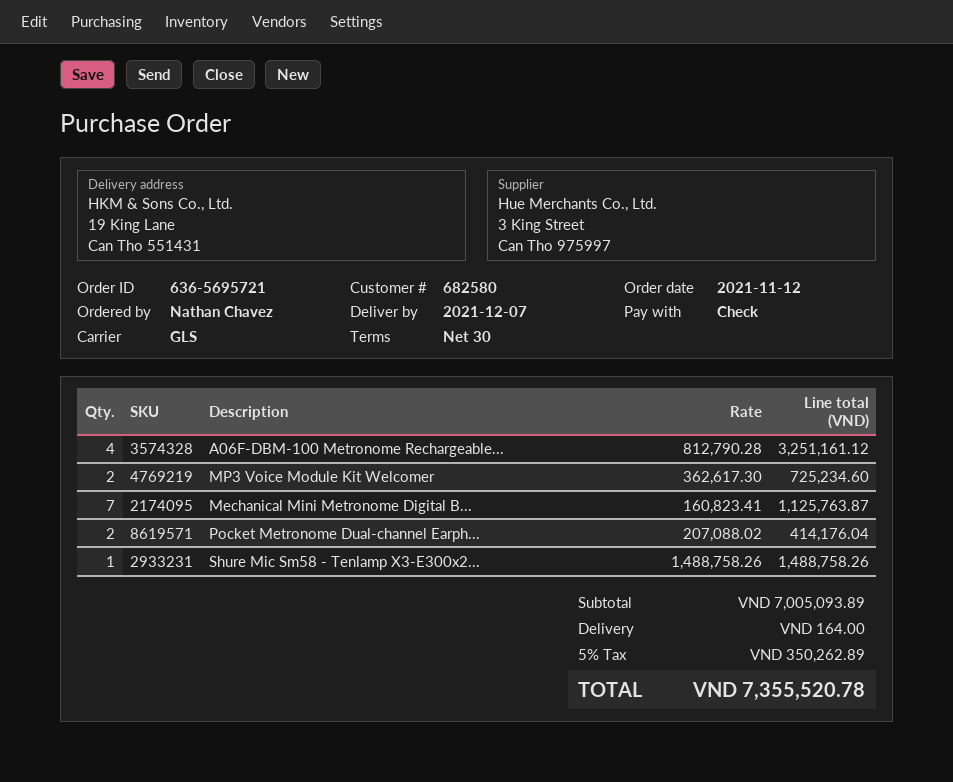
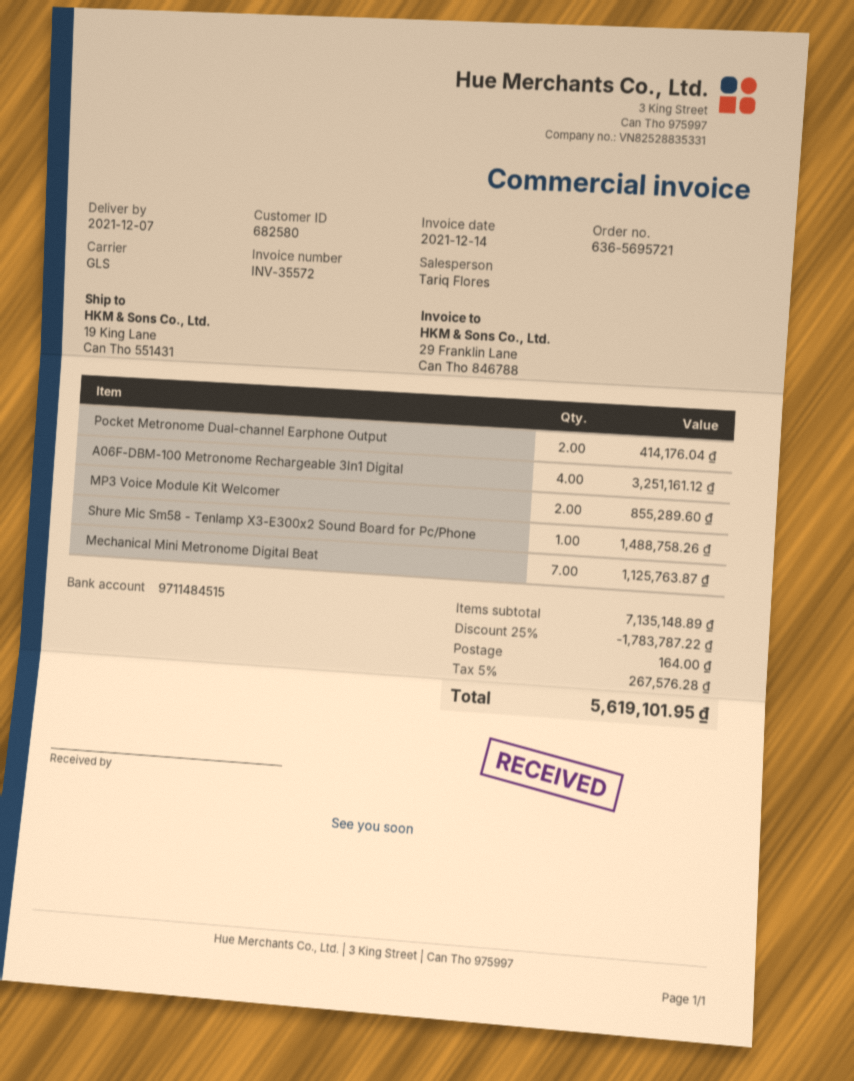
MP3 Voice Module Kit Welcomer: 2 for 725234.60 -> 2 for 855289.60
subtotal: 7005093.89 -> 7135148.89
discount: none -> 25% = 1783787.22
tax: 5% = 350262.89 -> 5% = 267576.28
total: 7355520.78 -> 5619101.95

